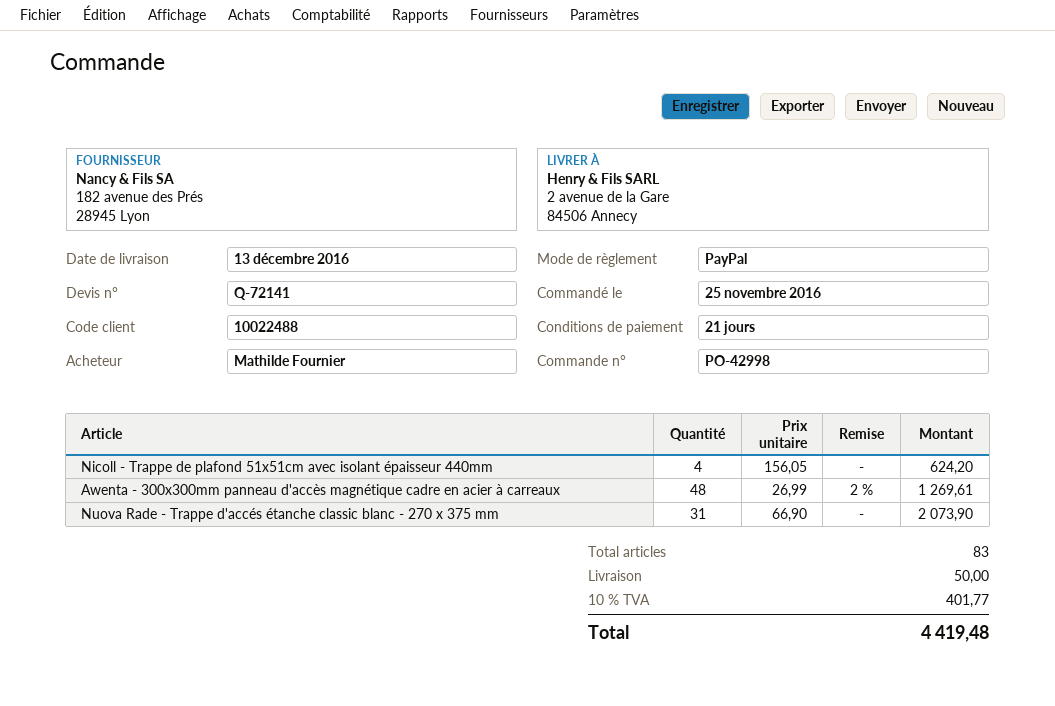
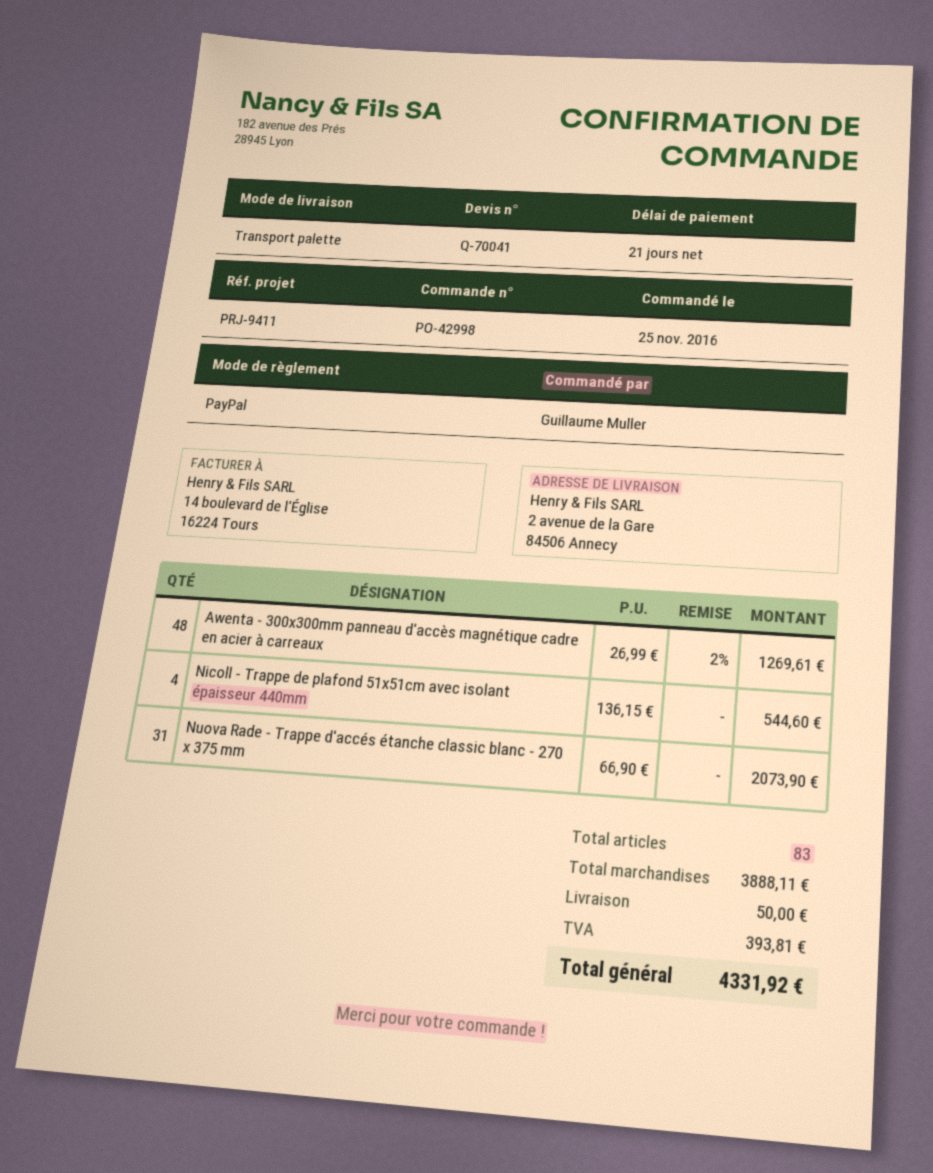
quote number: Q-72141 -> Q-70041
ordered by: Mathilde Fournier -> Guillaume Muller
Nicoll - Trappe de plafond 51x51cm avec isolant épaisseur 440mm: 4 x 156.05 = 624.20 -> 4 x 136.15 = 544.60
tax: 401.77 -> 393.81
total: 4419.48 -> 4331.92

